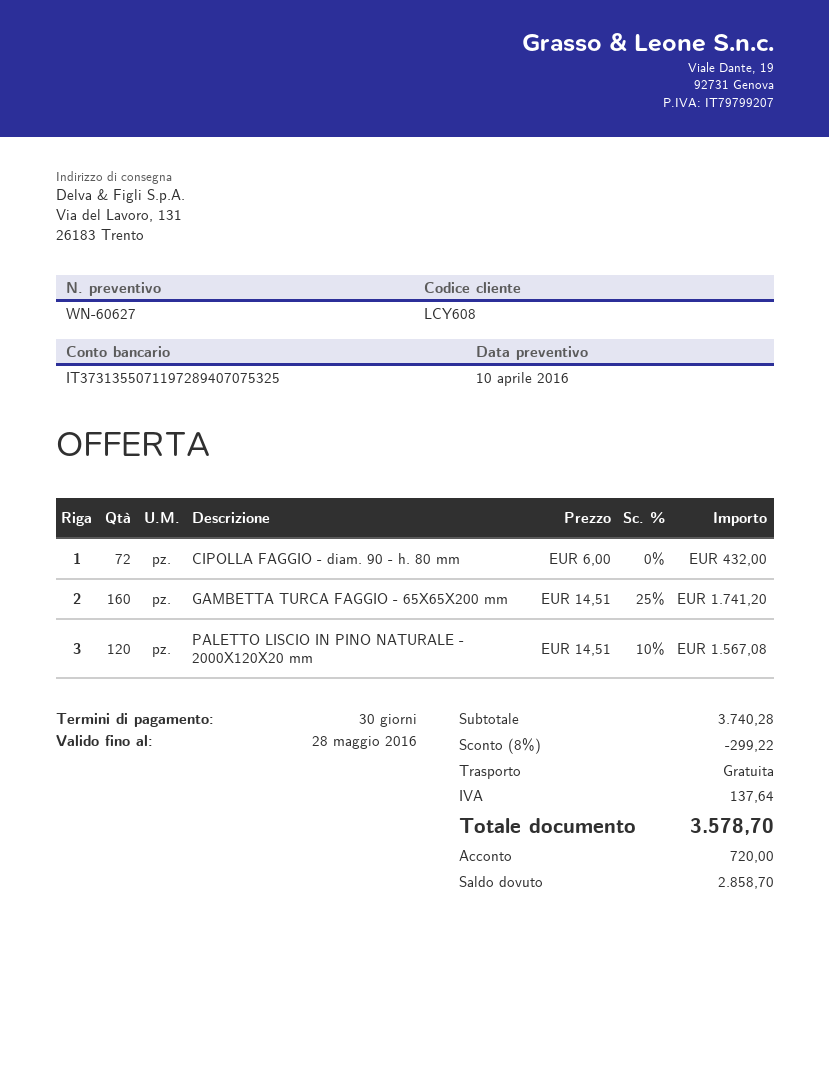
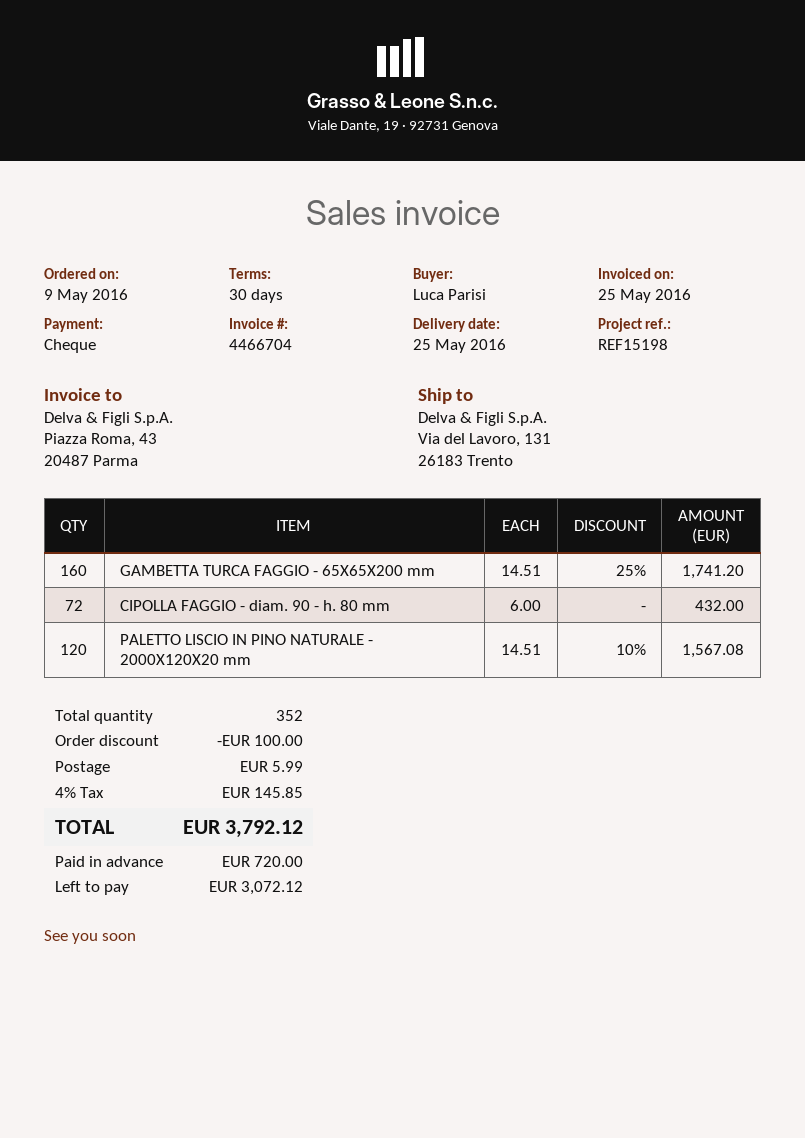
discount: 299.22 -> 100.00
shipping: 0.00 -> 5.99
tax: 137.64 -> 145.85
total: 3578.70 -> 3792.12
balance: 2858.70 -> 3072.12

